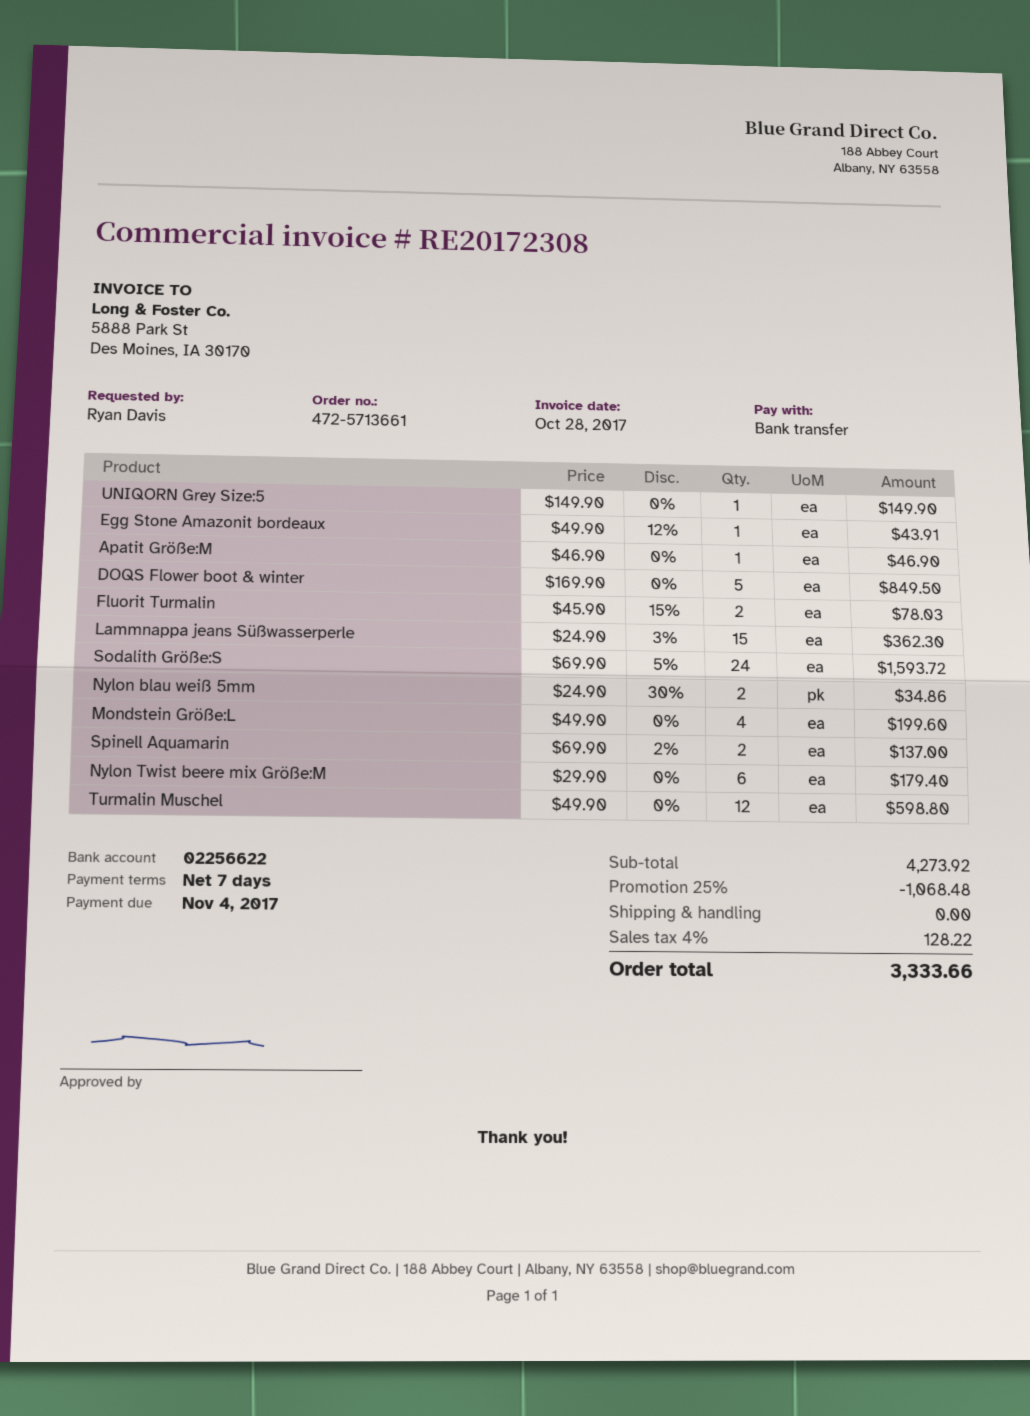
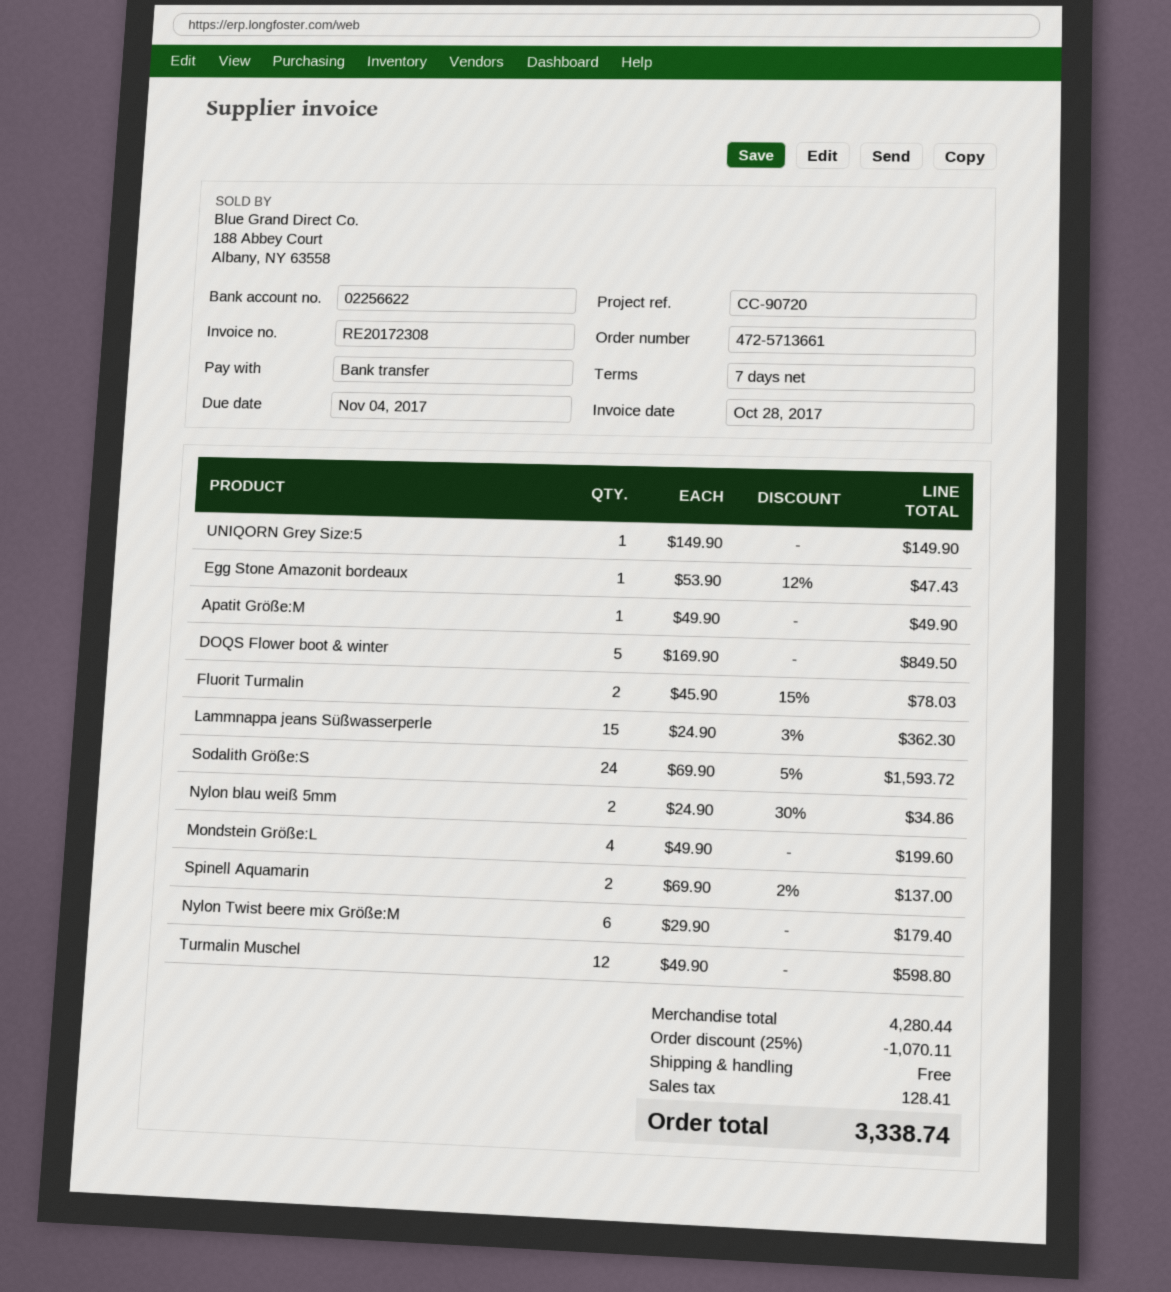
Egg Stone Amazonit bordeaux: 1 x 49.90 - 12% = 43.91 -> 1 x 53.90 - 12% = 47.43
Apatit Größe:M: 1 x 46.90 = 46.90 -> 1 x 49.90 = 49.90
subtotal: 4273.92 -> 4280.44
discount: 25% = 1068.48 -> 25% = 1070.11
tax: 128.22 -> 128.41
total: 3333.66 -> 3338.74

